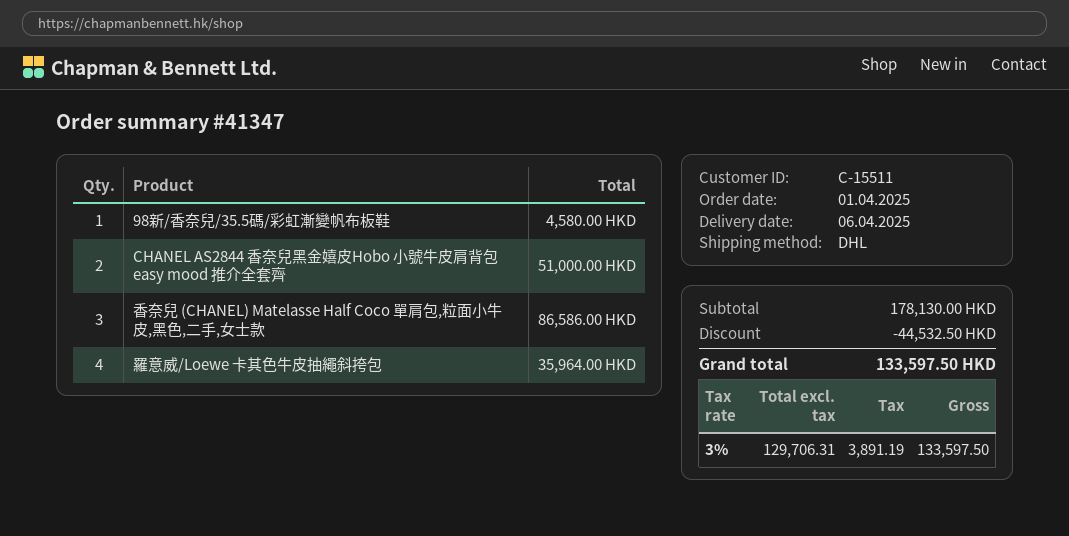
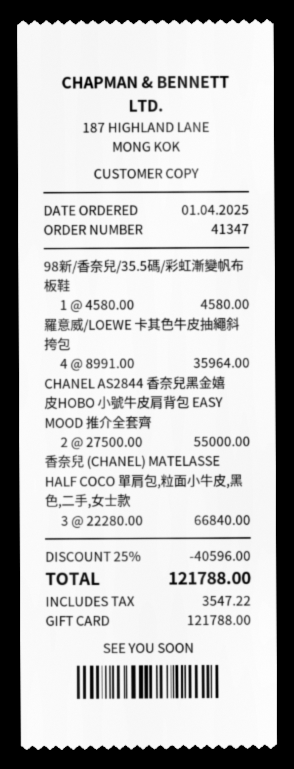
CHANEL AS2844 香奈兒黑金嬉皮Hobo 小號牛皮肩背包 easy mood 推介全套齊: 2 for 51000.00 -> 2 for 55000.00
香奈兒 (CHANEL) Matelasse Half Coco 單肩包,粒面小牛皮,黑色,二手,女士款: 3 for 86586.00 -> 3 for 66840.00
discount: 44532.50 -> 40596.00
tax: 3891.19 -> 3547.22
total: 133597.50 -> 121788.00

